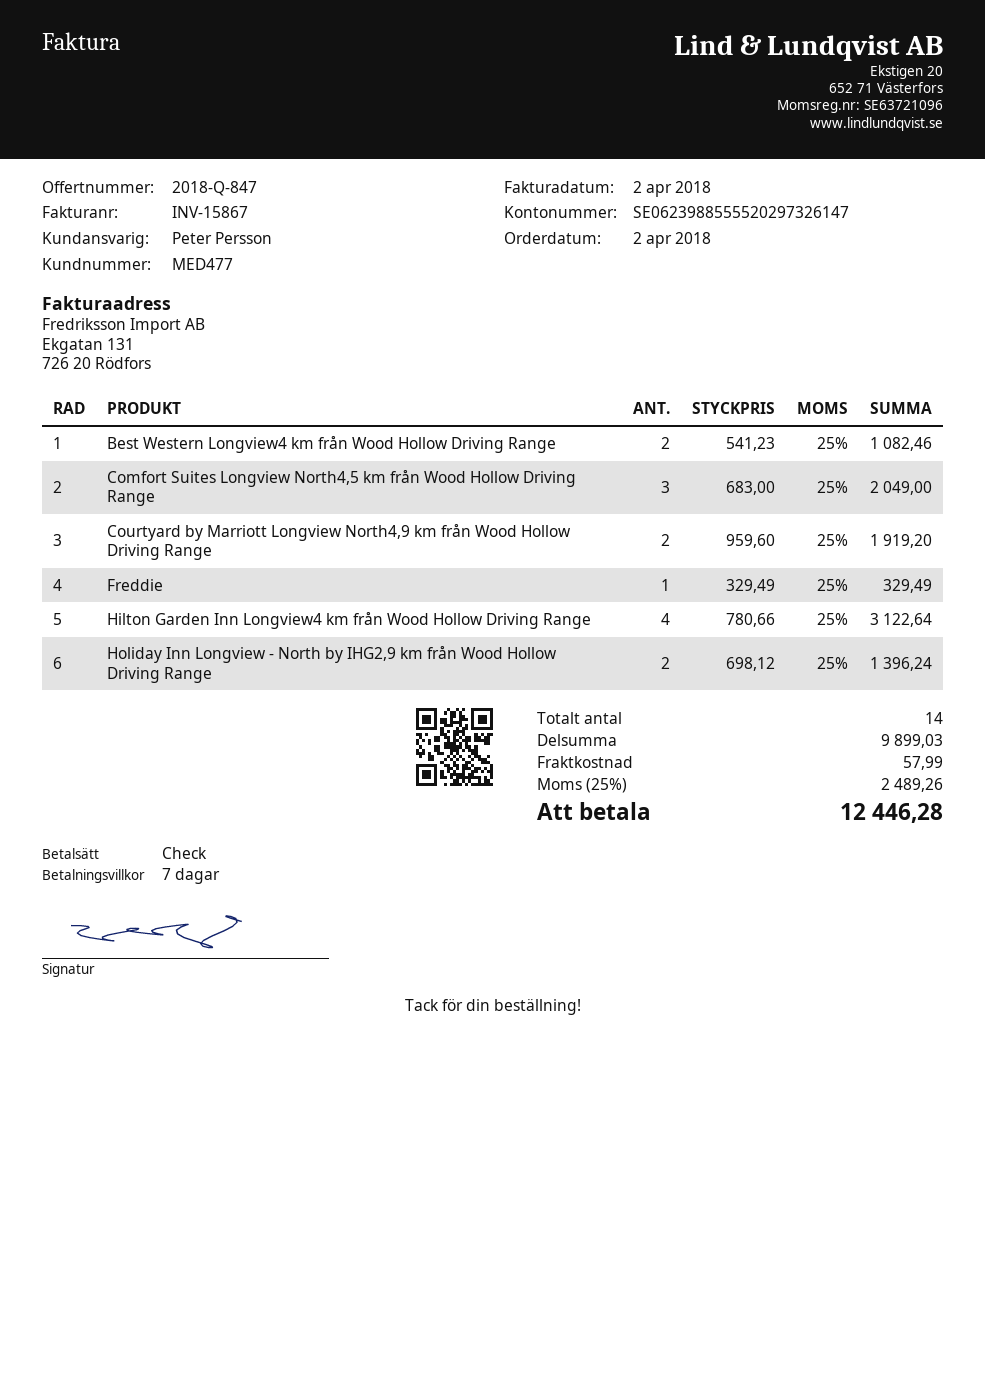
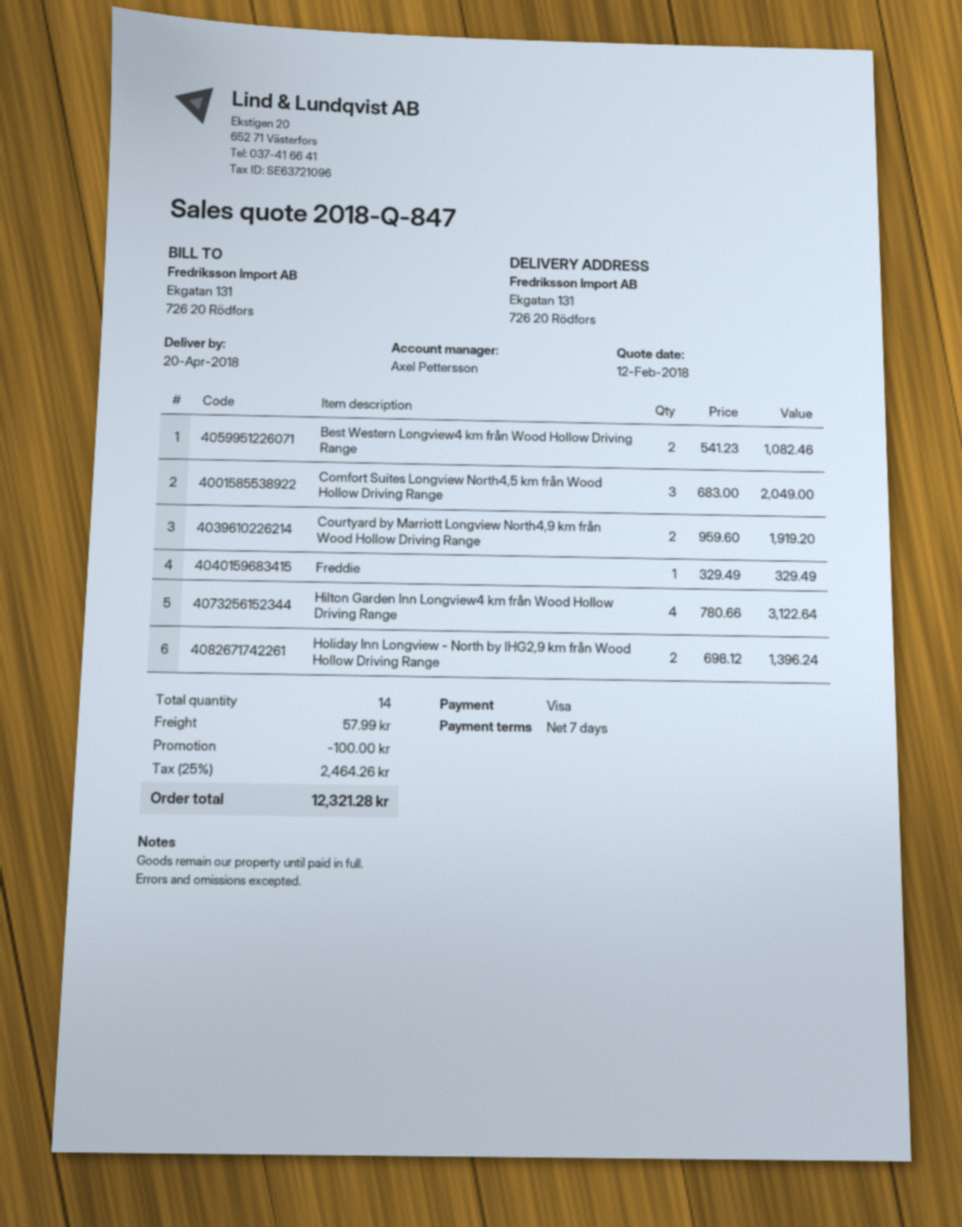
sales rep: Peter Persson -> Axel Pettersson
payment method: cheque -> Visa
discount: none -> 100.00
tax: 25% = 2489.26 -> 25% = 2464.26
total: 12446.28 -> 12321.28

